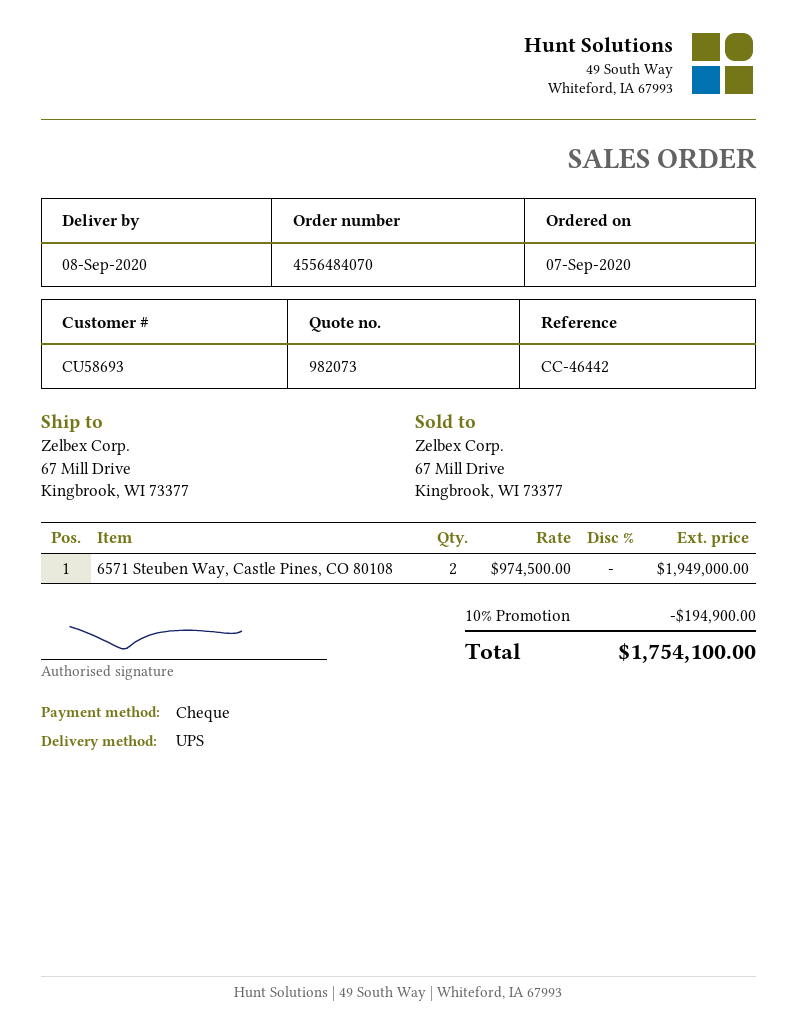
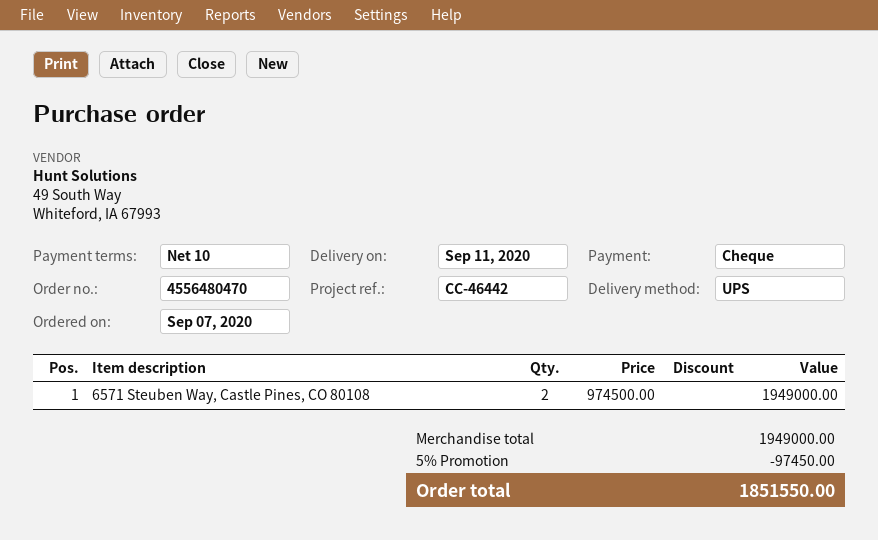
order number: 4556484070 -> 4556480470
delivery date: 2020-09-08 -> 2020-09-11
discount: 10% = 194900.00 -> 5% = 97450.00
total: 1754100.00 -> 1851550.00

